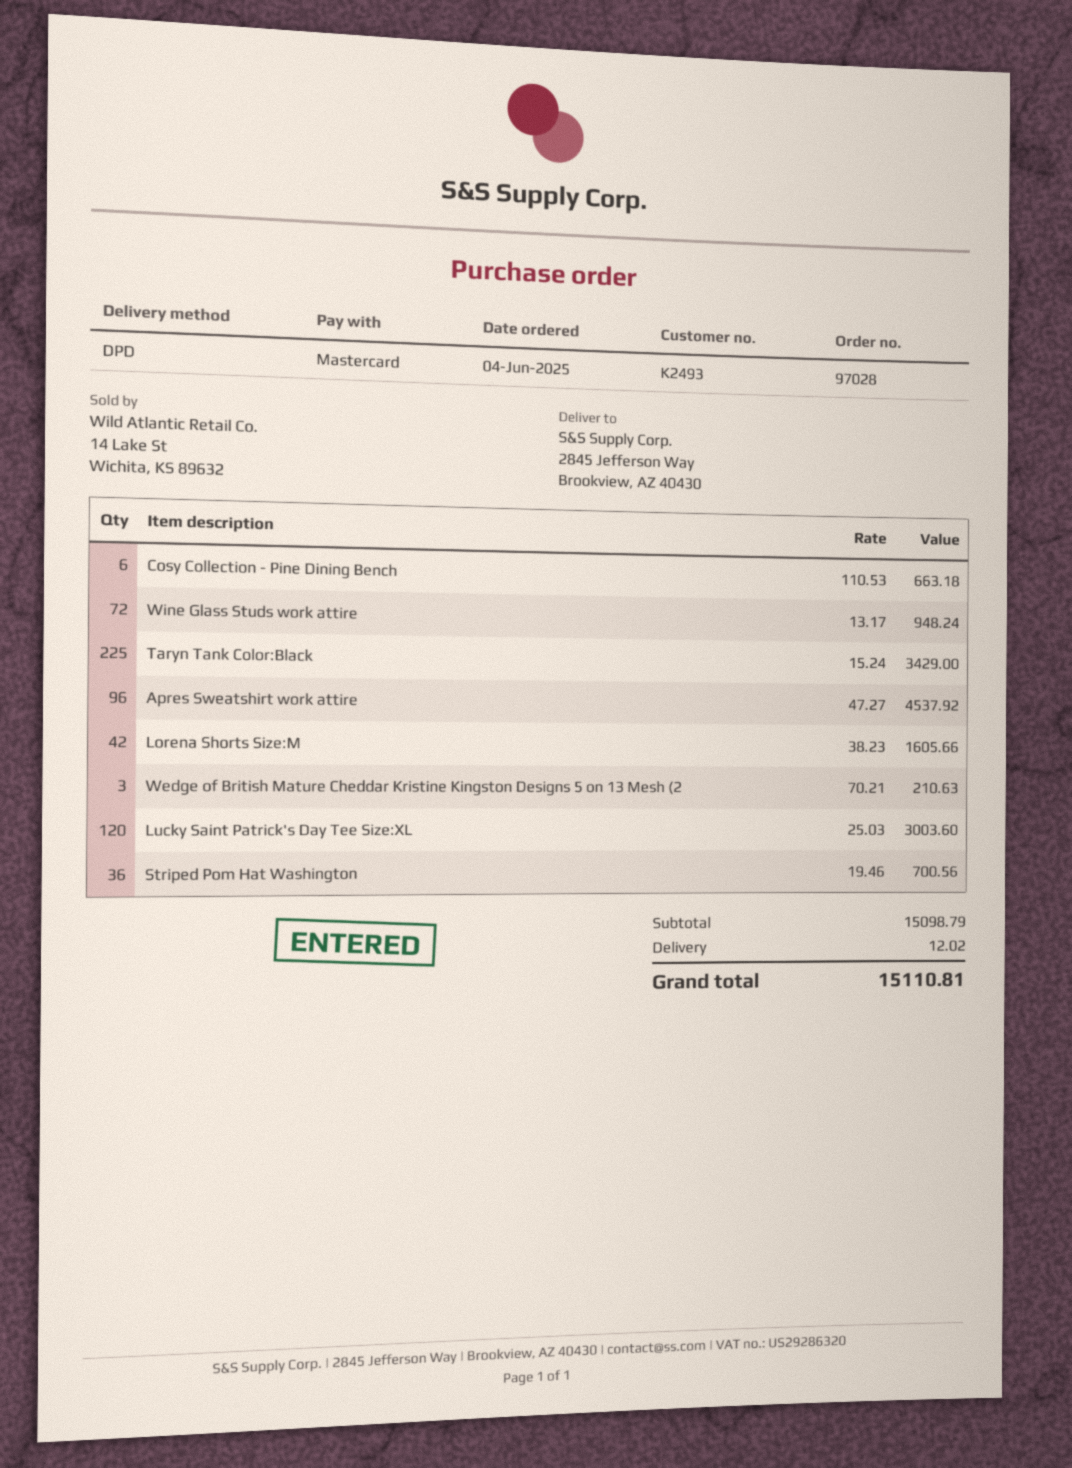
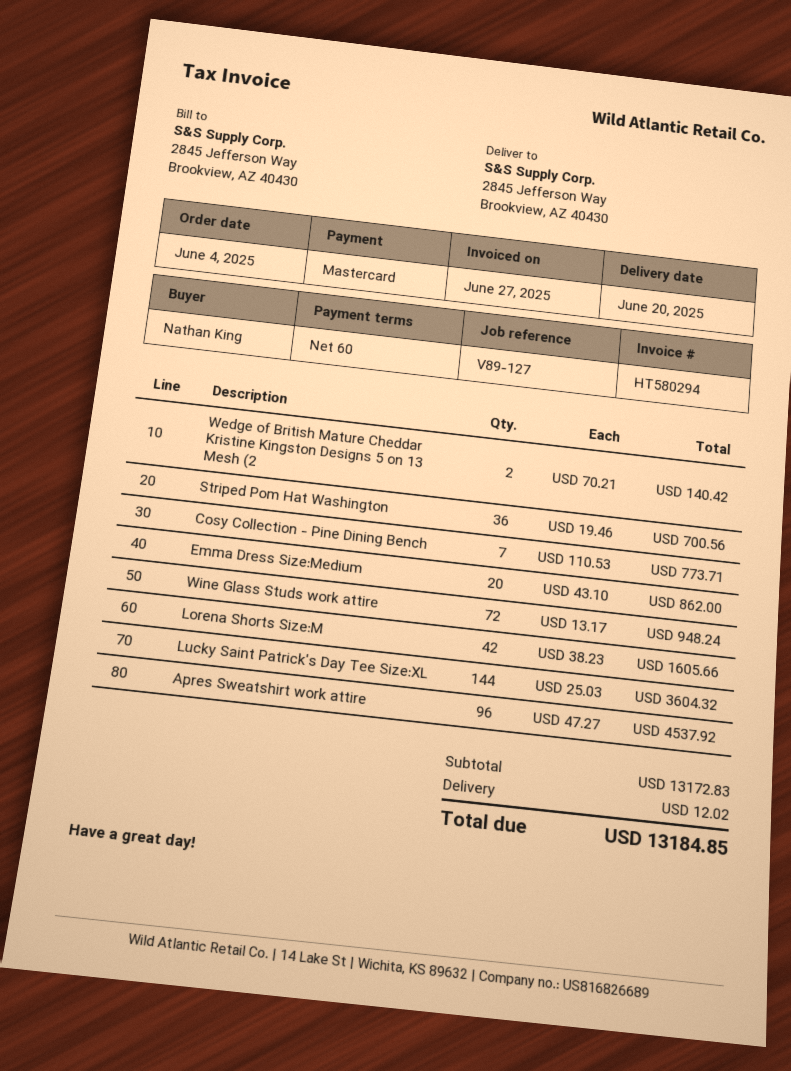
Cosy Collection - Pine Dining Bench: 6 x 110.53 = 663.18 -> 7 x 110.53 = 773.71
Taryn Tank Color:Black: 225 x 15.24 = 3429.00 -> none
Wedge of British Mature Cheddar Kristine Kingston Designs 5 on 13 Mesh (2: 3 x 70.21 = 210.63 -> 2 x 70.21 = 140.42
Lucky Saint Patrick's Day Tee Size:XL: 120 x 25.03 = 3003.60 -> 144 x 25.03 = 3604.32
Emma Dress Size:Medium: none -> 20 x 43.10 = 862.00
subtotal: 15098.79 -> 13172.83
total: 15110.81 -> 13184.85

